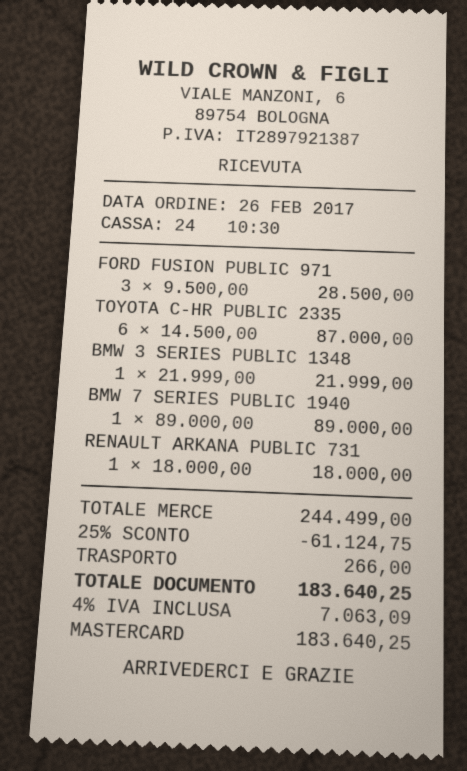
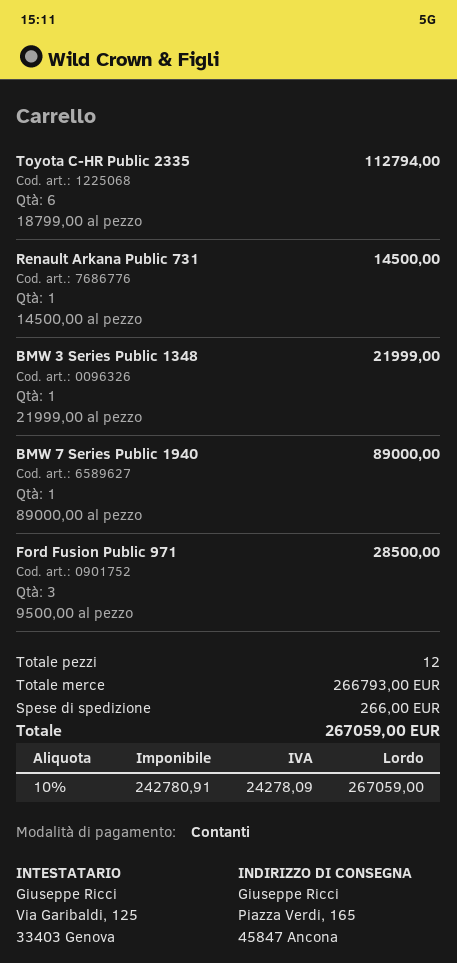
payment method: Mastercard -> cash
TOYOTA C-HR PUBLIC 2335: 6 x 14500.00 = 87000.00 -> 6 x 18799.00 = 112794.00
RENAULT ARKANA PUBLIC 731: 1 x 18000.00 = 18000.00 -> 1 x 14500.00 = 14500.00
subtotal: 244499.00 -> 266793.00
discount: 25% = 61124.75 -> none
tax: 4% = 7063.09 -> 10% = 24278.09
total: 183640.25 -> 267059.00

